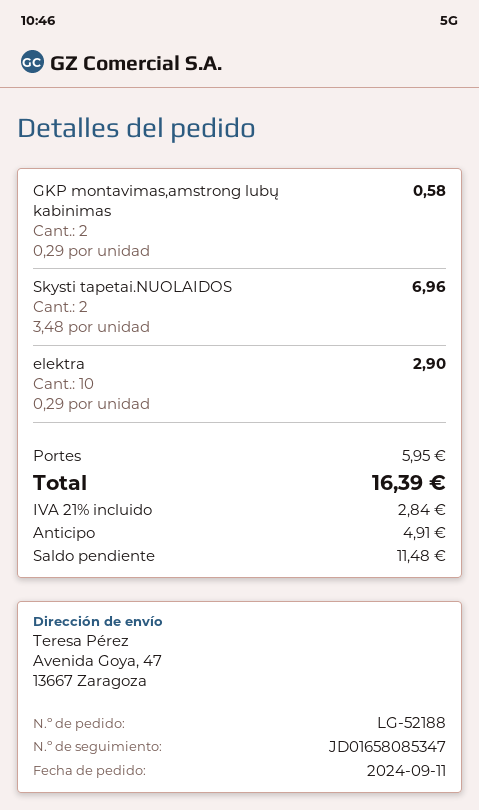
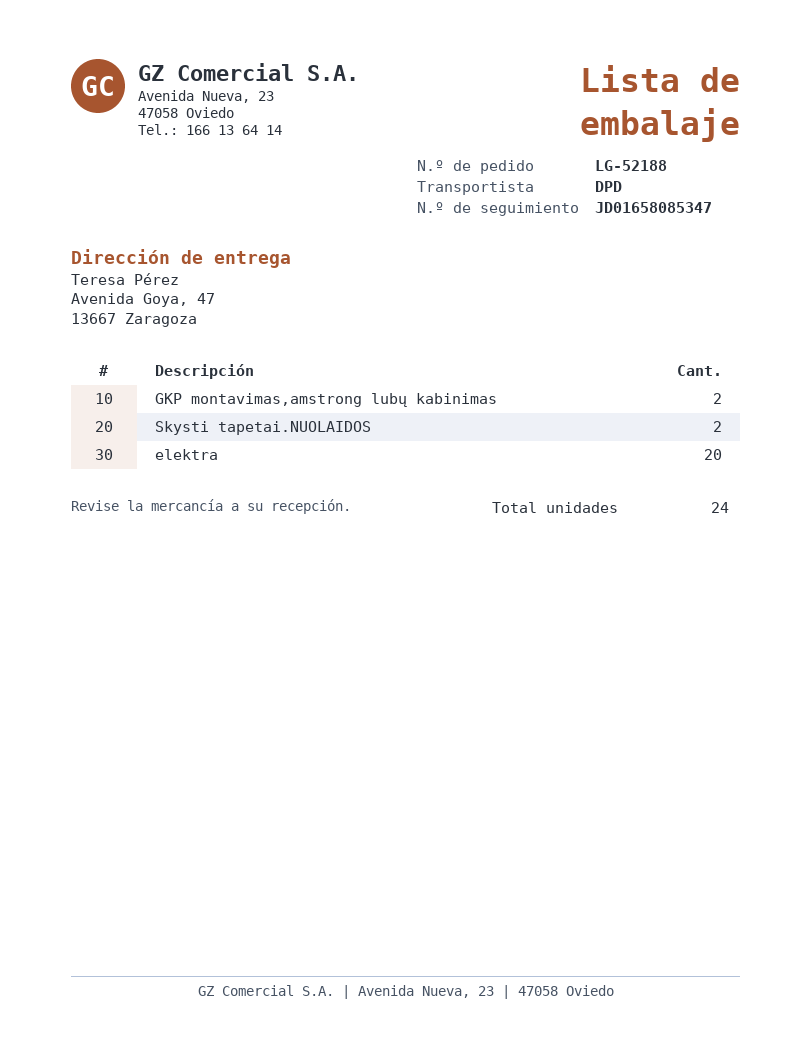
elektra: 10 -> 20

